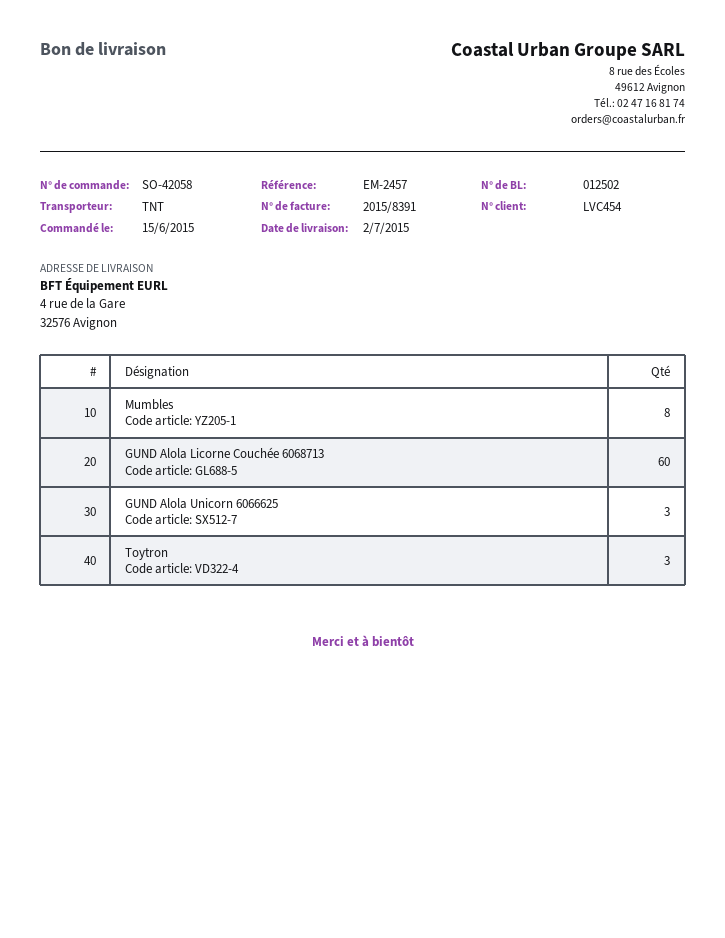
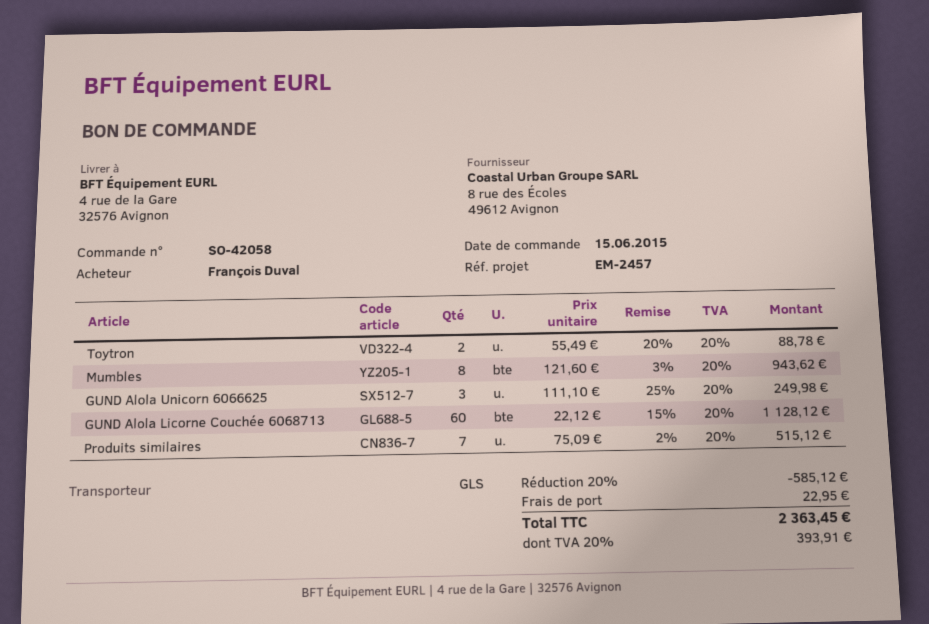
shipping method: TNT -> GLS
Toytron: 3 -> 2
Produits similaires: none -> 7

